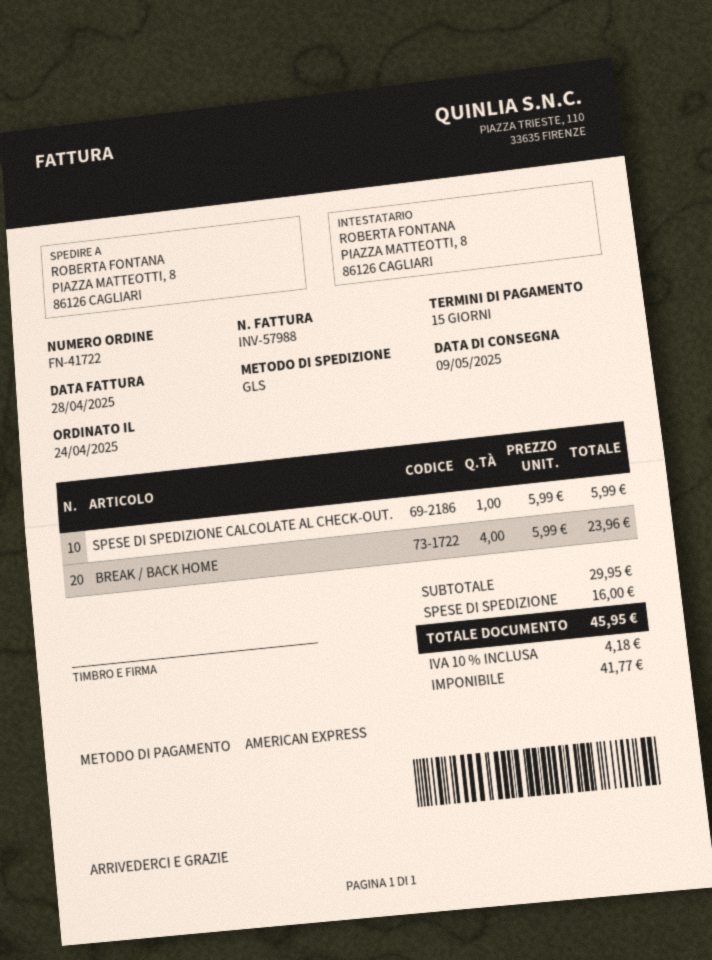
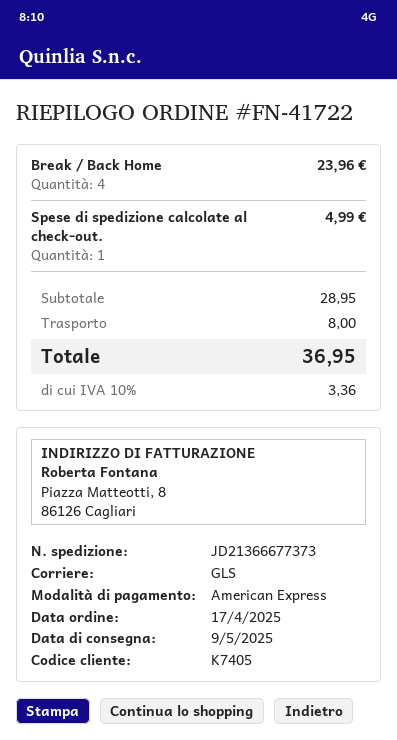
order date: 2025-04-24 -> 2025-04-17
SPESE DI SPEDIZIONE CALCOLATE AL CHECK-OUT.: 1 for 5.99 -> 1 for 4.99
subtotal: 29.95 -> 28.95
shipping: 16.00 -> 8.00
tax: 10% = 4.18 -> 10% = 3.36
total: 45.95 -> 36.95

